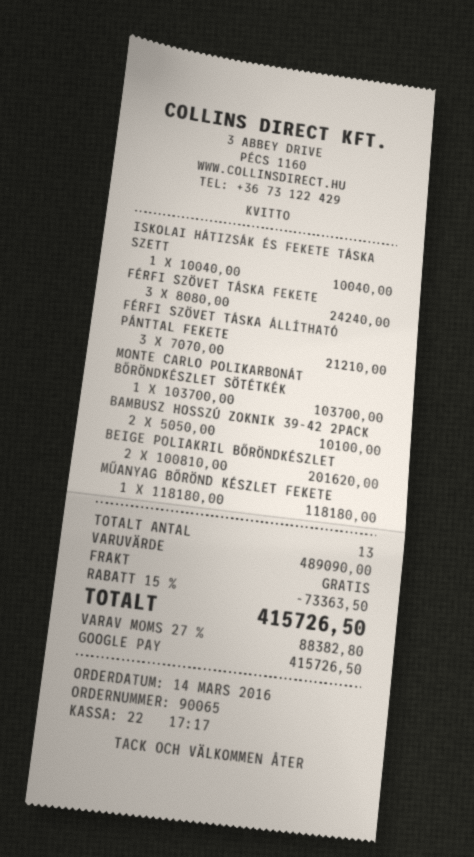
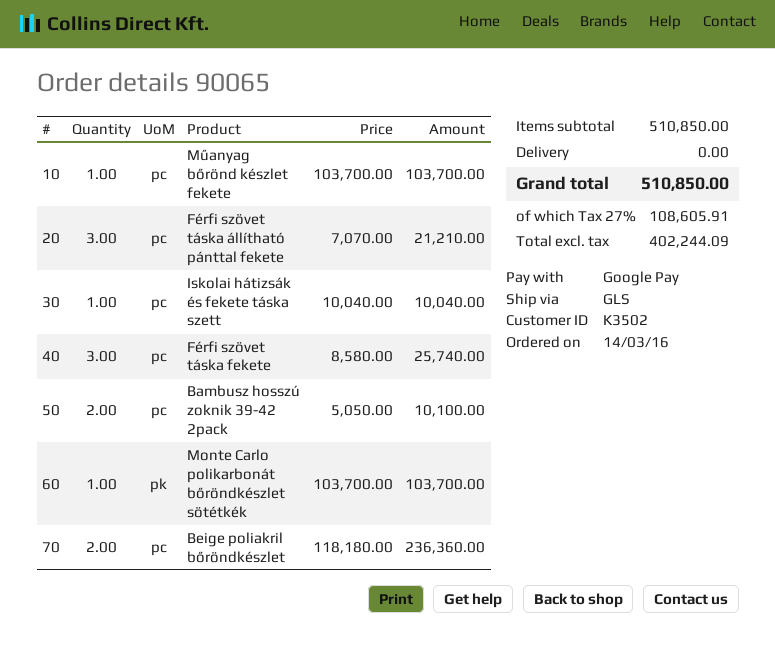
FÉRFI SZÖVET TÁSKA FEKETE: 3 x 8080.00 = 24240.00 -> 3 x 8580.00 = 25740.00
BEIGE POLIAKRIL BŐRÖNDKÉSZLET: 2 x 100810.00 = 201620.00 -> 2 x 118180.00 = 236360.00
MŰANYAG BŐRÖND KÉSZLET FEKETE: 1 x 118180.00 = 118180.00 -> 1 x 103700.00 = 103700.00
subtotal: 489090.00 -> 510850.00
discount: 15% = 73363.50 -> none
tax: 27% = 88382.80 -> 27% = 108605.91
total: 415726.50 -> 510850.00

